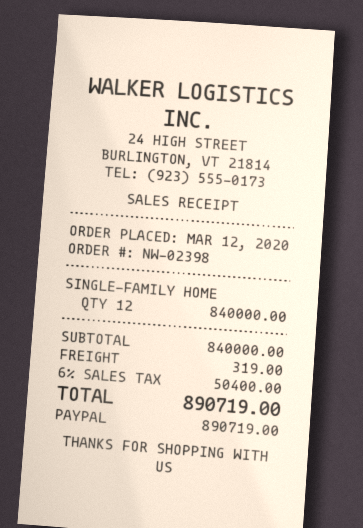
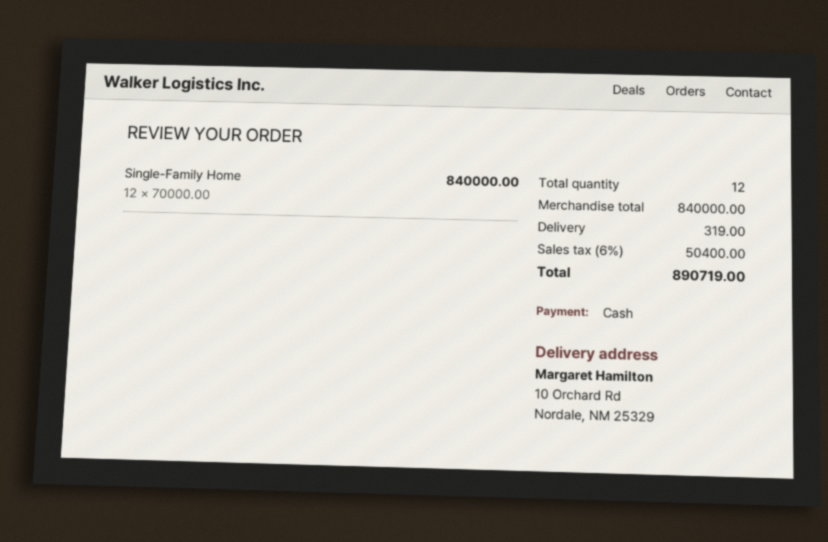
payment method: PayPal -> cash

